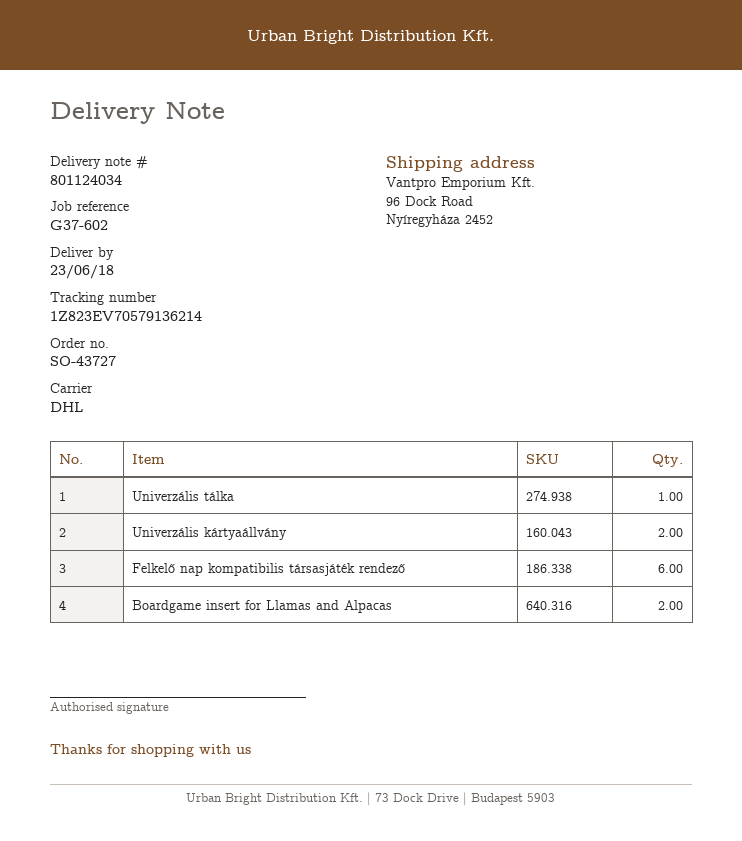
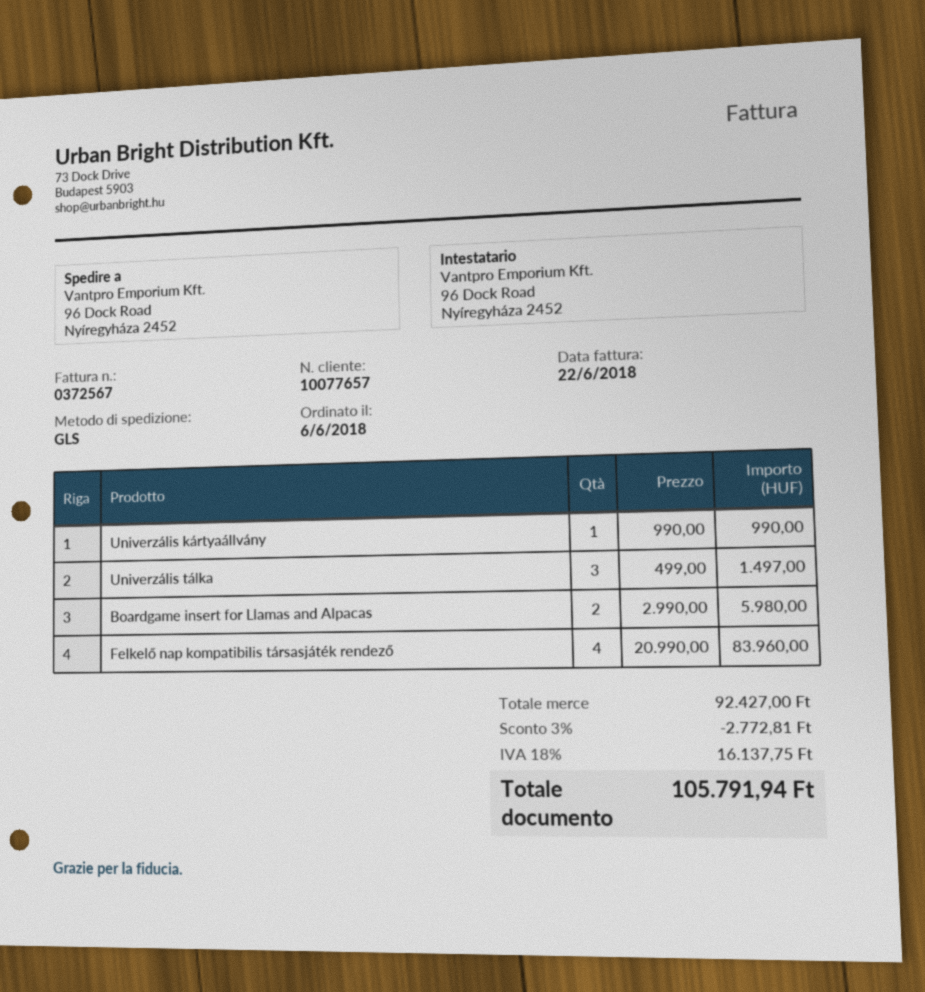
shipping method: DHL -> GLS
Univerzális tálka: 1 -> 3
Univerzális kártyaállvány: 2 -> 1
Felkelő nap kompatibilis társasjáték rendező: 6 -> 4

